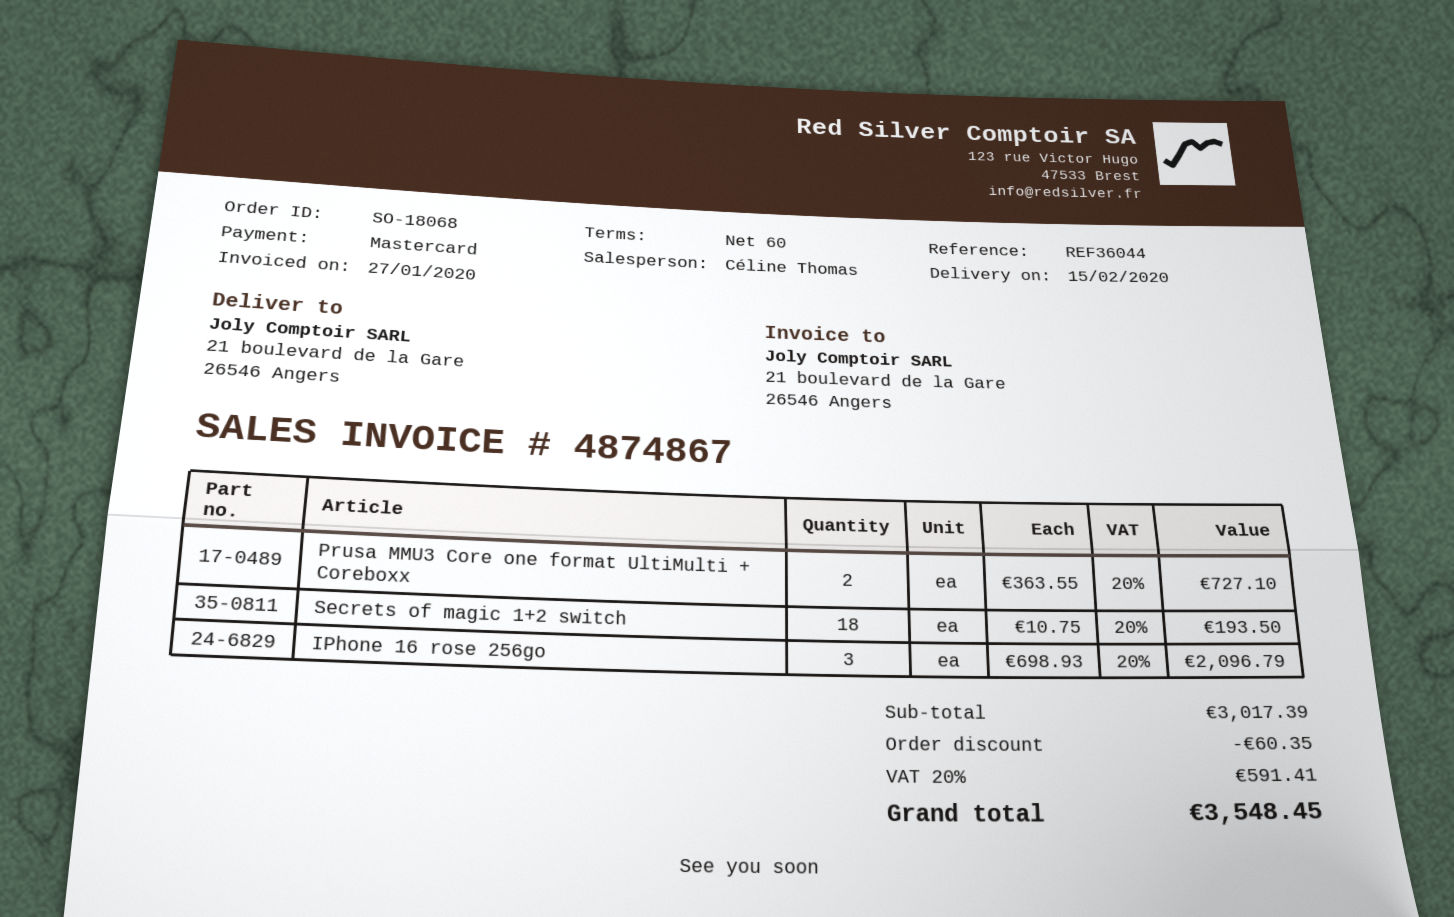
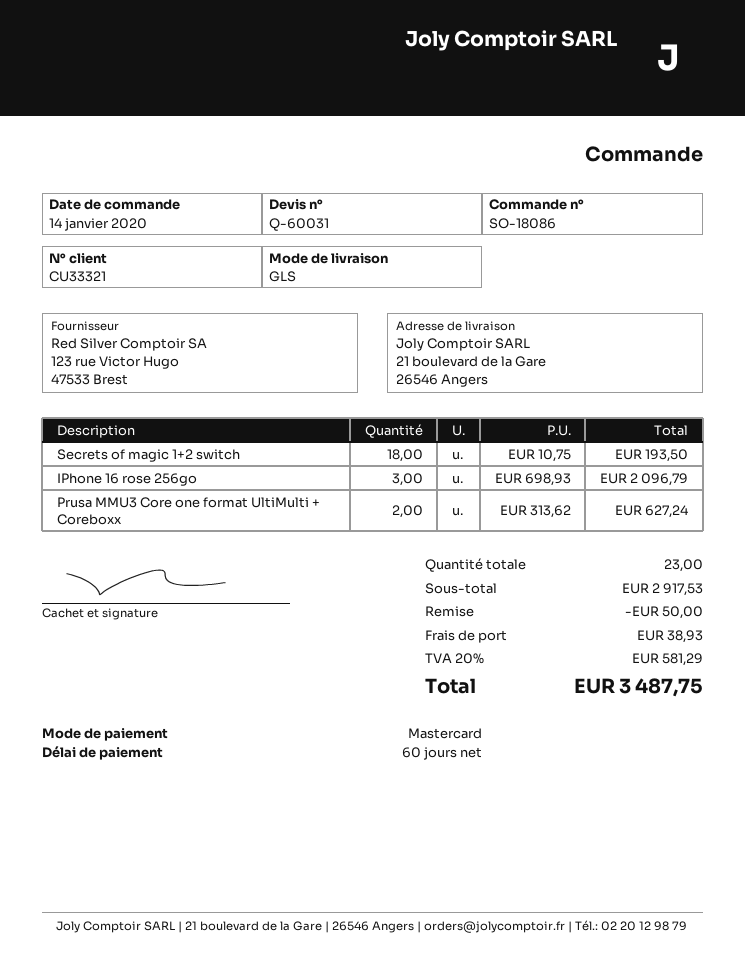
order number: SO-18068 -> SO-18086
Prusa MMU3 Core one format UltiMulti + Coreboxx: 2 x 363.55 = 727.10 -> 2 x 313.62 = 627.24
subtotal: 3017.39 -> 2917.53
discount: 60.35 -> 50.00
shipping: none -> 38.93
tax: 20% = 591.41 -> 20% = 581.29
total: 3548.45 -> 3487.75

